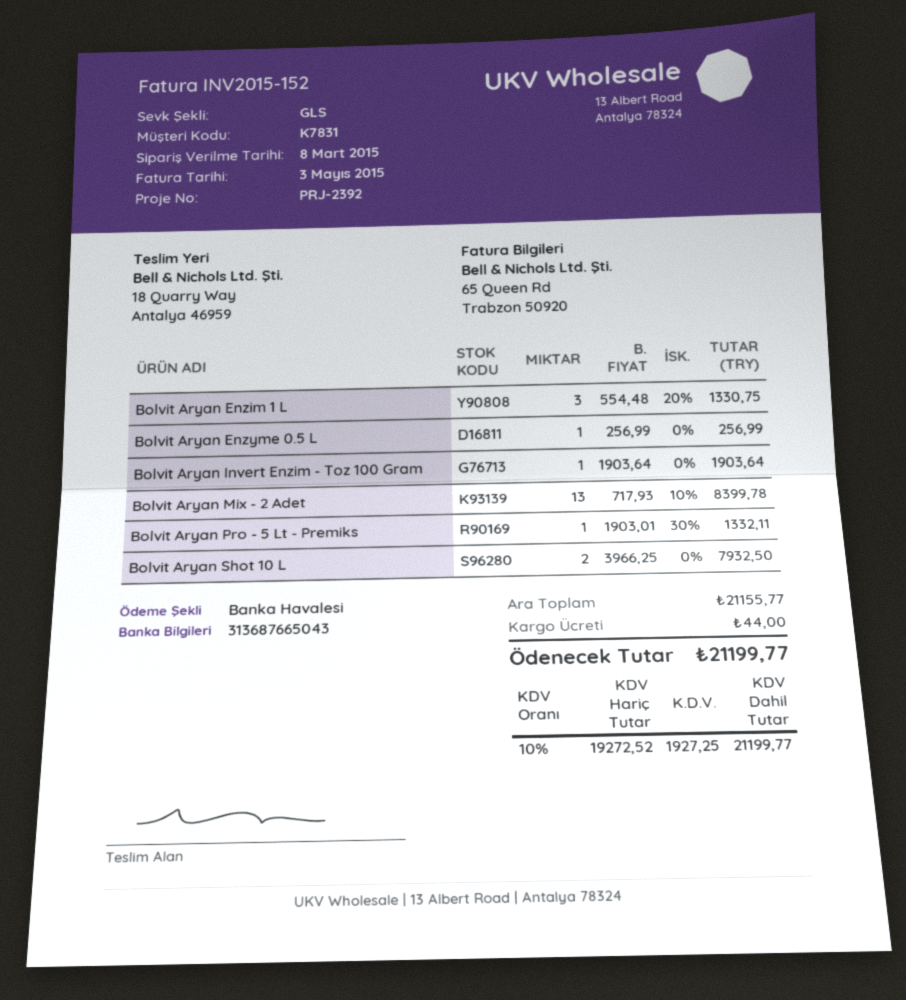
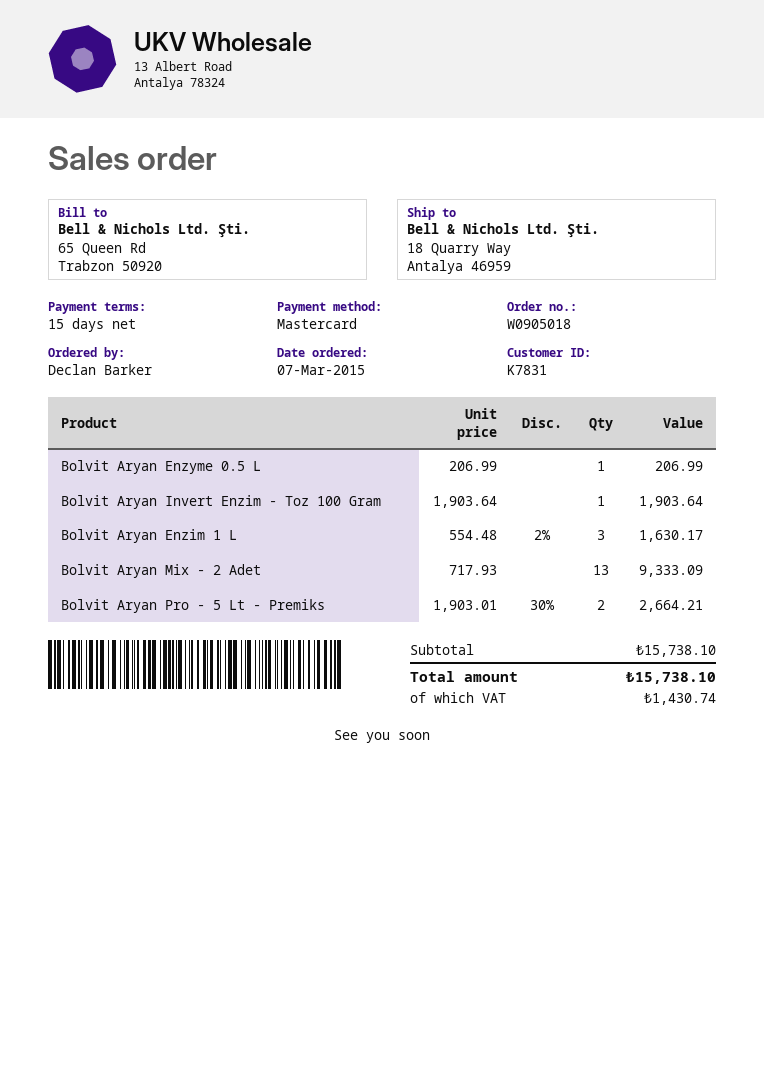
order date: 2015-03-08 -> 2015-03-07
payment method: bank transfer -> Mastercard
Bolvit Aryan Enzim 1 L: 3 x 554.48 - 20% = 1330.75 -> 3 x 554.48 - 2% = 1630.17
Bolvit Aryan Enzyme 0.5 L: 1 x 256.99 = 256.99 -> 1 x 206.99 = 206.99
Bolvit Aryan Mix - 2 Adet: 13 x 717.93 - 10% = 8399.78 -> 13 x 717.93 = 9333.09
Bolvit Aryan Pro - 5 Lt - Premiks: 1 x 1903.01 - 30% = 1332.11 -> 2 x 1903.01 - 30% = 2664.21
Bolvit Aryan Shot 10 L: 2 x 3966.25 = 7932.50 -> none
subtotal: 21155.77 -> 15738.10
shipping: 44.00 -> none
tax: 1927.25 -> 1430.74
total: 21199.77 -> 15738.10

